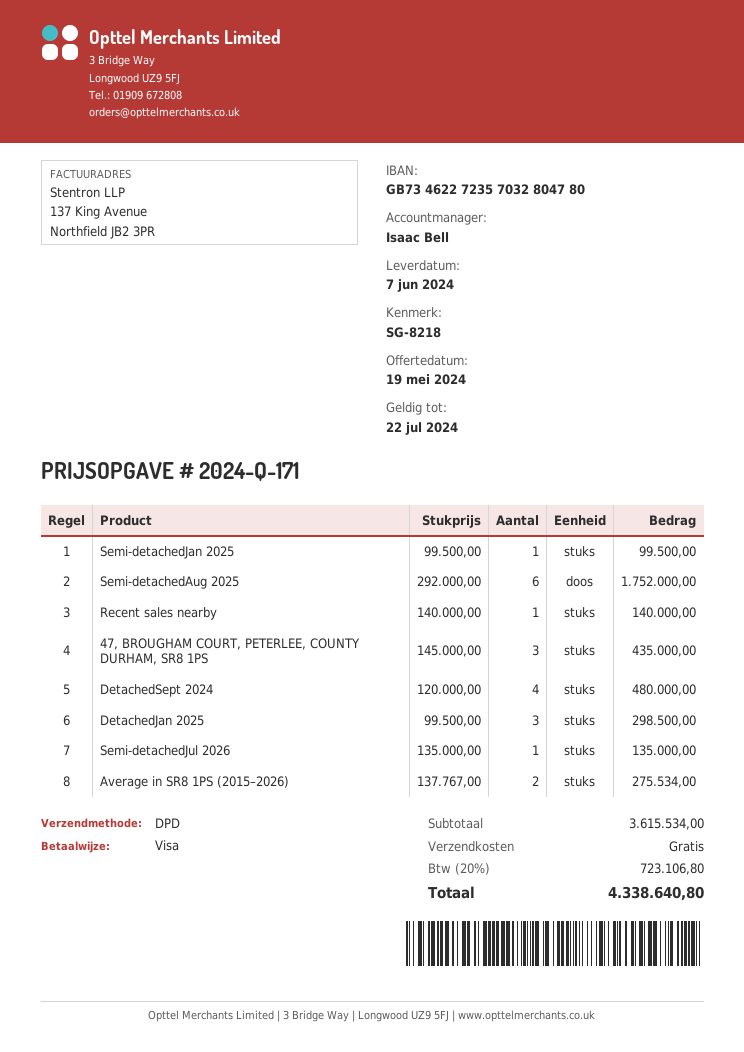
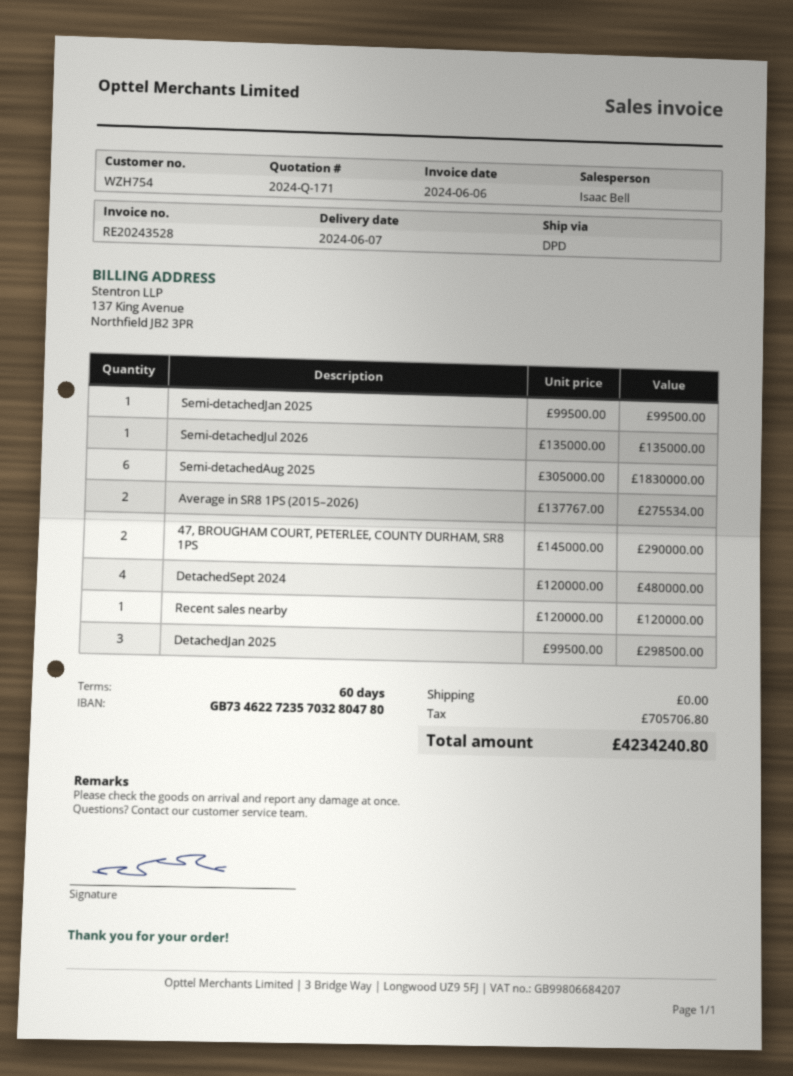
Semi-detachedAug 2025: 6 x 292000.00 = 1752000.00 -> 6 x 305000.00 = 1830000.00
Recent sales nearby: 1 x 140000.00 = 140000.00 -> 1 x 120000.00 = 120000.00
47, BROUGHAM COURT, PETERLEE, COUNTY DURHAM, SR8 1PS: 3 x 145000.00 = 435000.00 -> 2 x 145000.00 = 290000.00
tax: 723106.80 -> 705706.80
total: 4338640.80 -> 4234240.80

